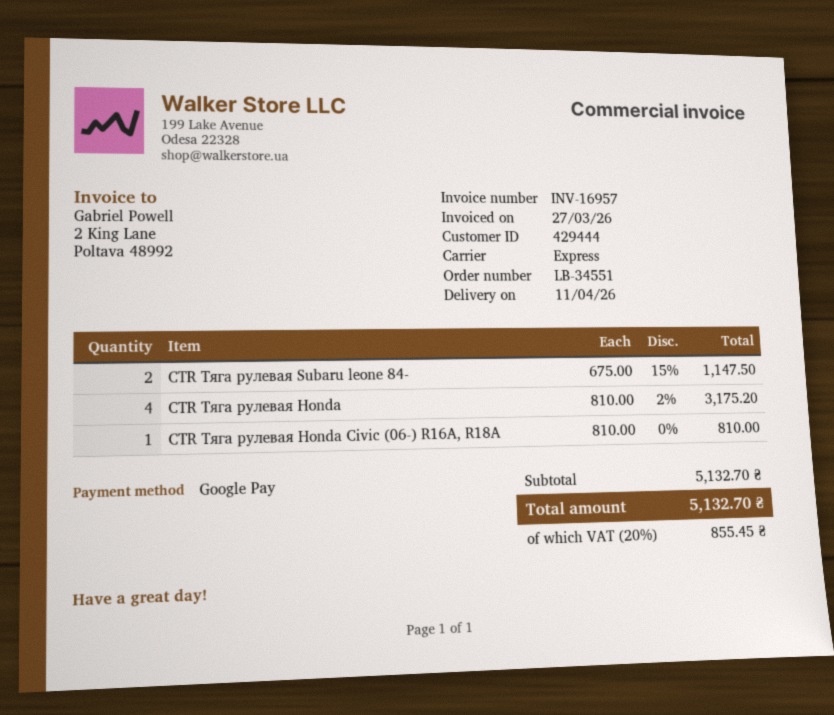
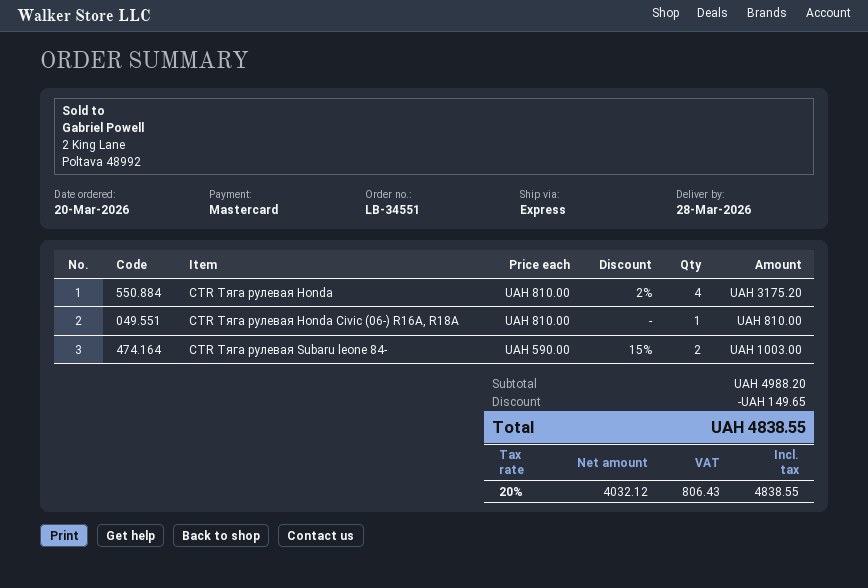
delivery date: 2026-04-11 -> 2026-03-28
payment method: Google Pay -> Mastercard
CTR Тяга рулевая Subaru leone 84-: 2 x 675.00 - 15% = 1147.50 -> 2 x 590.00 - 15% = 1003.00
subtotal: 5132.70 -> 4988.20
discount: none -> 149.65
tax: 20% = 855.45 -> 20% = 806.43
total: 5132.70 -> 4838.55

